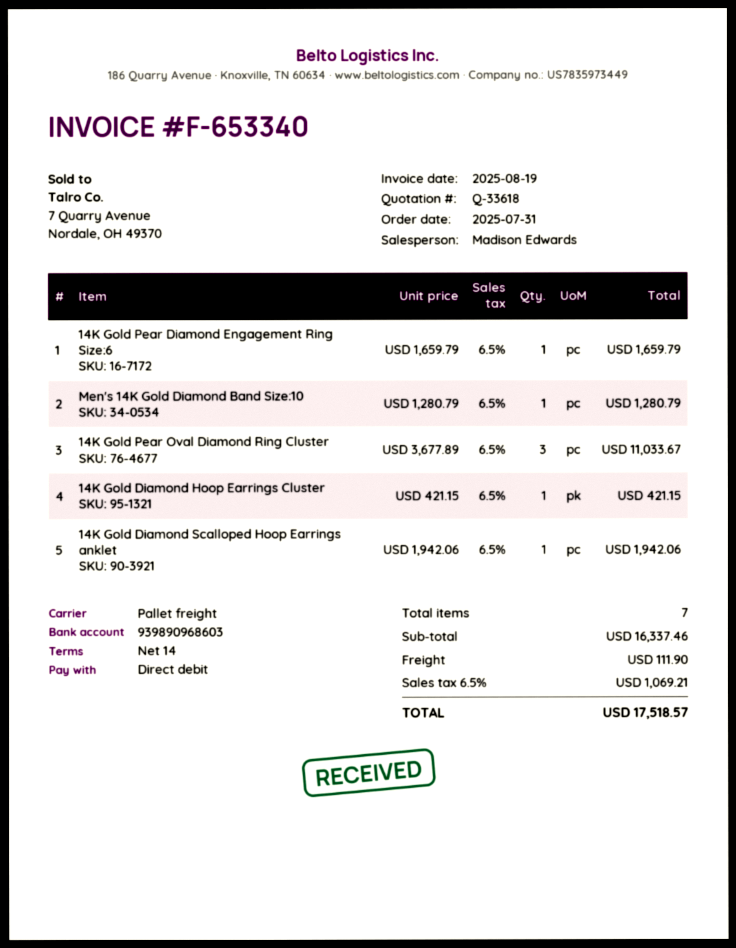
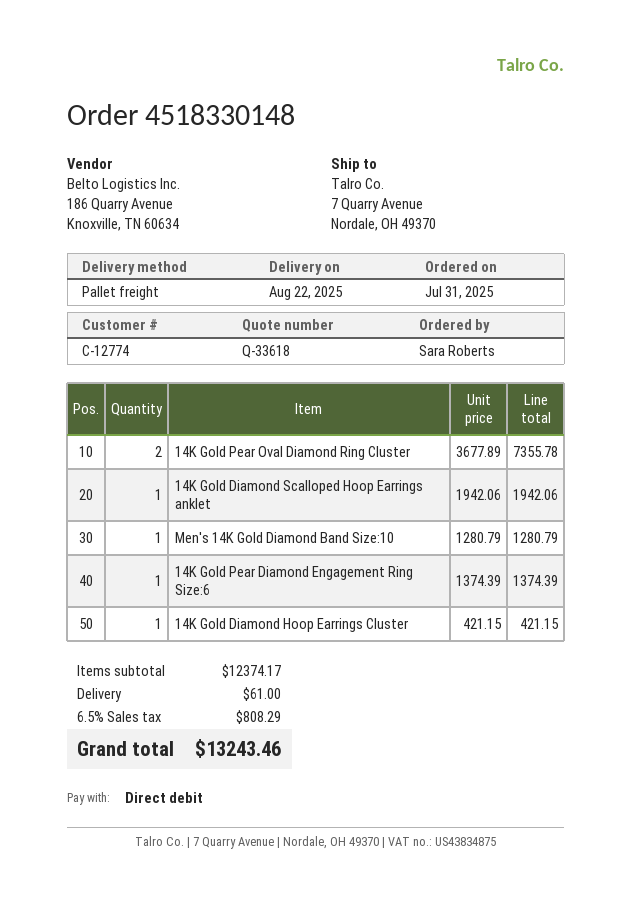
14K Gold Pear Diamond Engagement Ring Size:6: 1 x 1659.79 = 1659.79 -> 1 x 1374.39 = 1374.39
14K Gold Pear Oval Diamond Ring Cluster: 3 x 3677.89 = 11033.67 -> 2 x 3677.89 = 7355.78
subtotal: 16337.46 -> 12374.17
shipping: 111.90 -> 61.00
tax: 6.5% = 1069.21 -> 6.5% = 808.29
total: 17518.57 -> 13243.46

